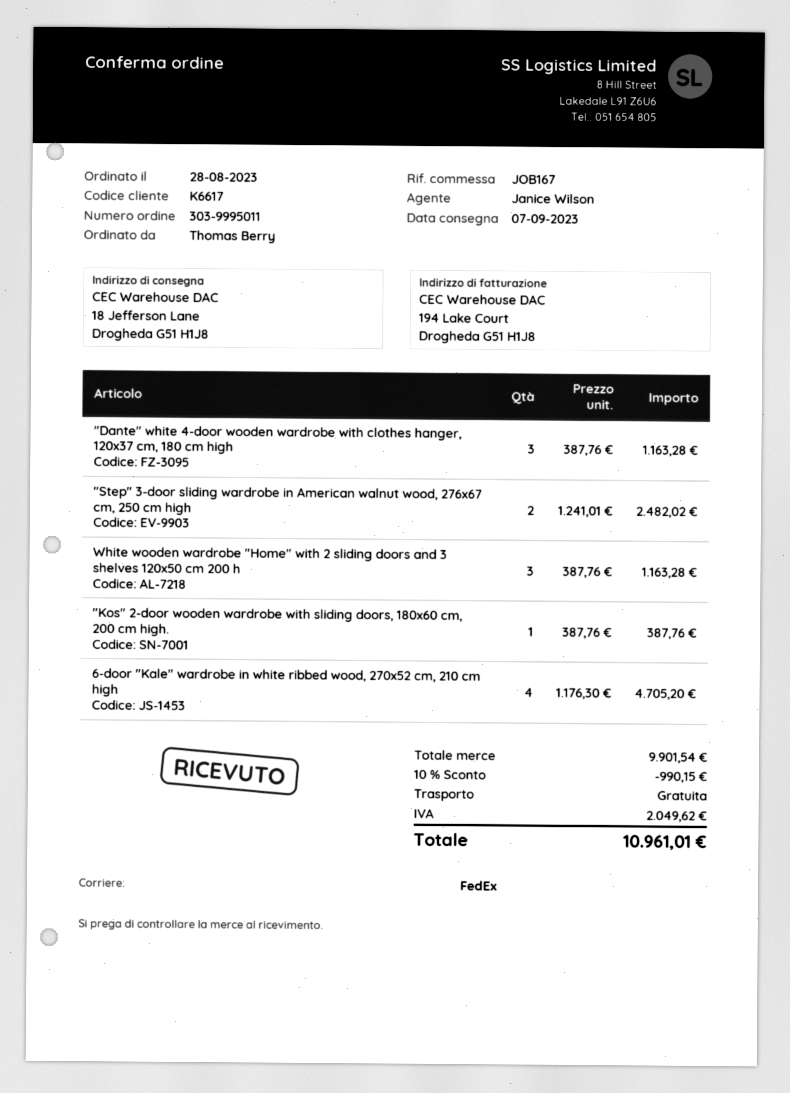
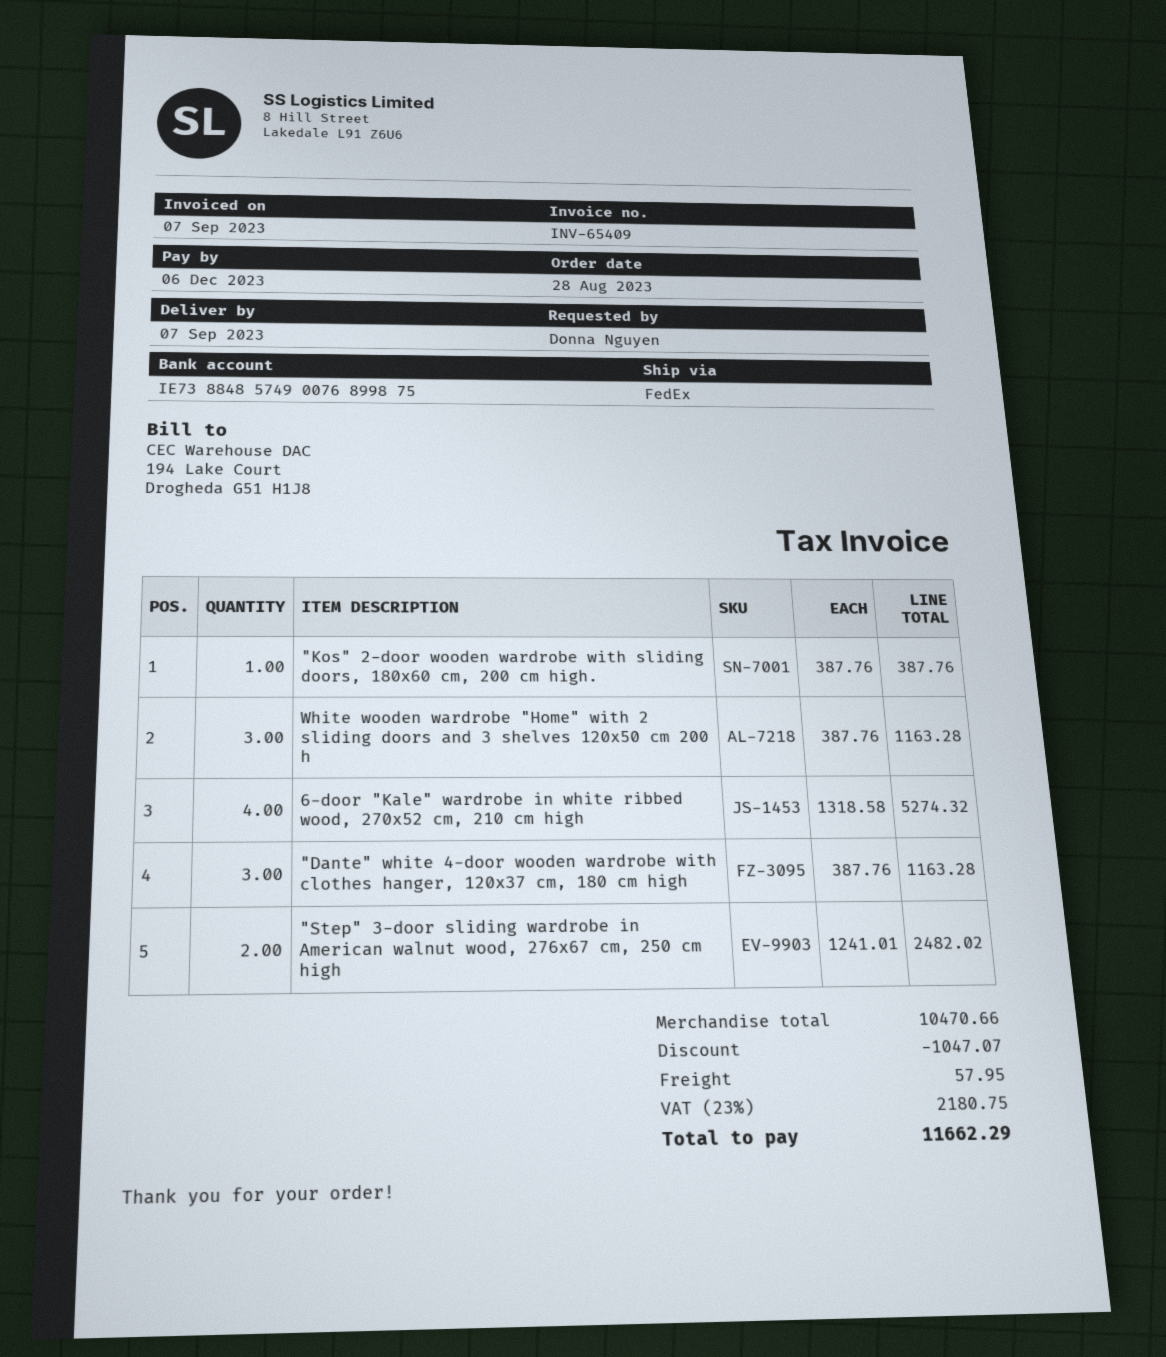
ordered by: Thomas Berry -> Donna Nguyen
6-door "Kale" wardrobe in white ribbed wood, 270x52 cm, 210 cm high: 4 x 1176.30 = 4705.20 -> 4 x 1318.58 = 5274.32
subtotal: 9901.54 -> 10470.66
discount: 990.15 -> 1047.07
shipping: 0.00 -> 57.95
tax: 2049.62 -> 2180.75
total: 10961.01 -> 11662.29

